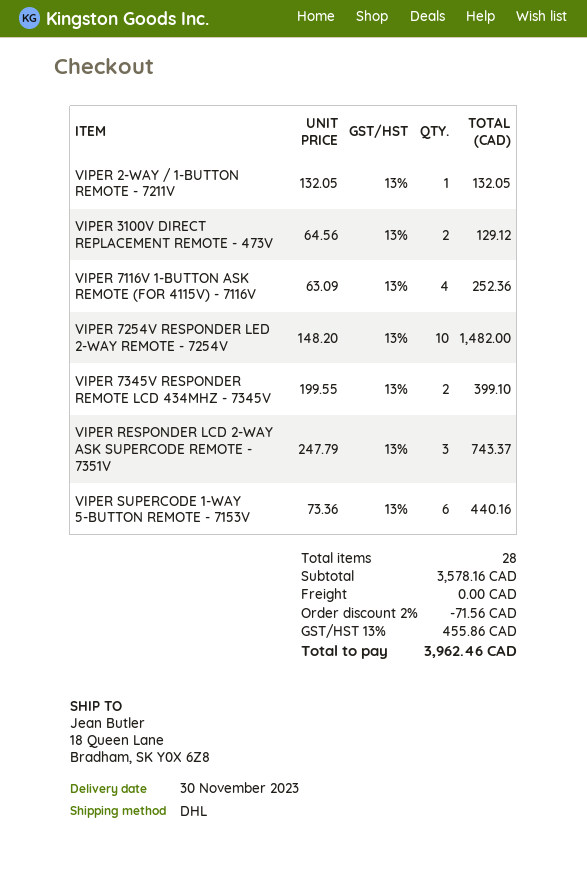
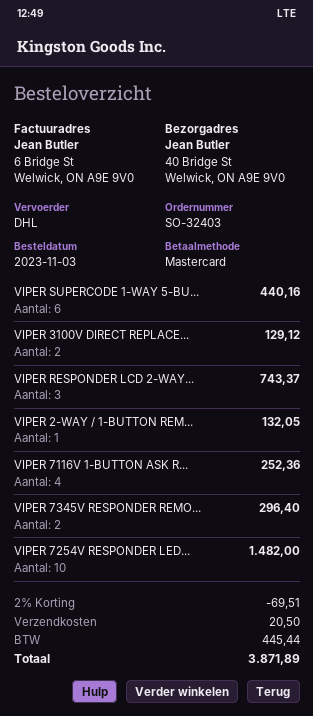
ship to: 18 Queen Lane, Bradham, SK Y0X 6Z8 -> 40 Bridge St, Welwick, ON A9E 9V0
VIPER 7345V RESPONDER REMOTE LCD 434MHZ - 7345V: 2 for 399.10 -> 2 for 296.40
discount: 2% = 71.56 -> 2% = 69.51
shipping: 0.00 -> 20.50
tax: 455.86 -> 445.44
total: 3962.46 -> 3871.89

